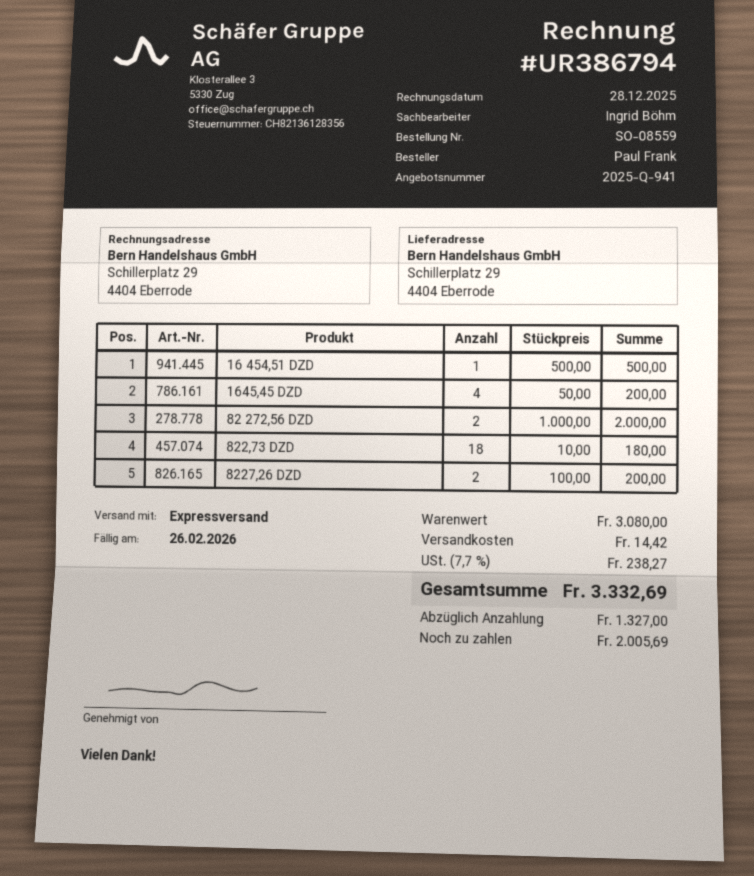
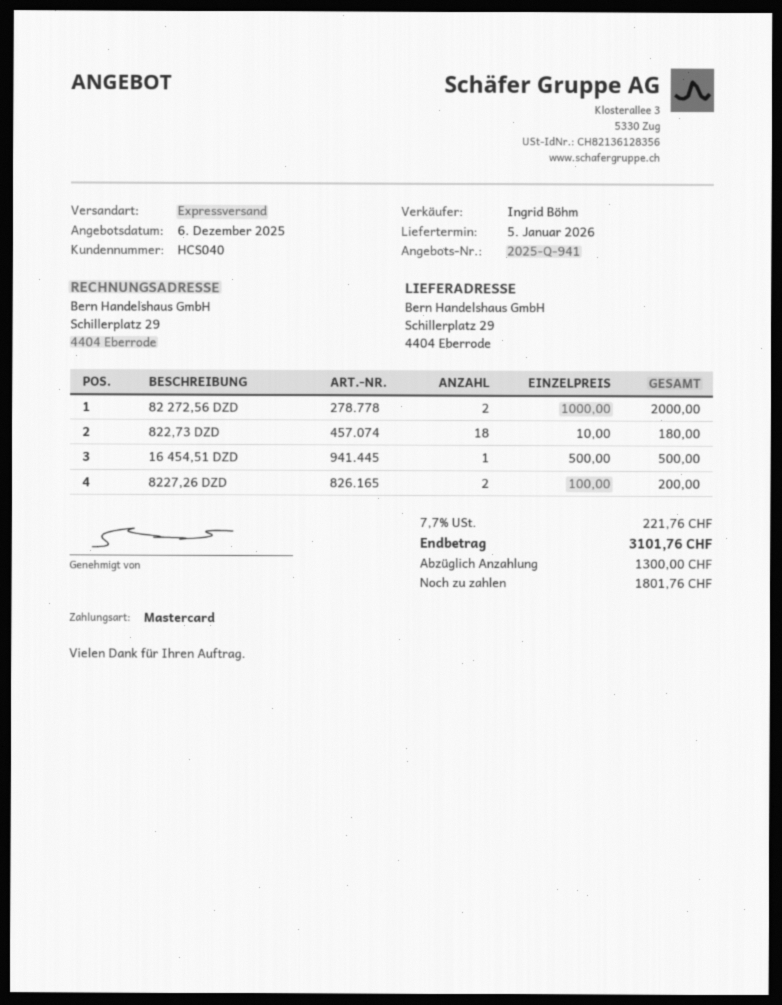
1645,45 DZD: 4 x 50.00 = 200.00 -> none
shipping: 14.42 -> none
tax: 7.7% = 238.27 -> 7.7% = 221.76
total: 3332.69 -> 3101.76
deposit: 1327.00 -> 1300.00
balance: 2005.69 -> 1801.76

